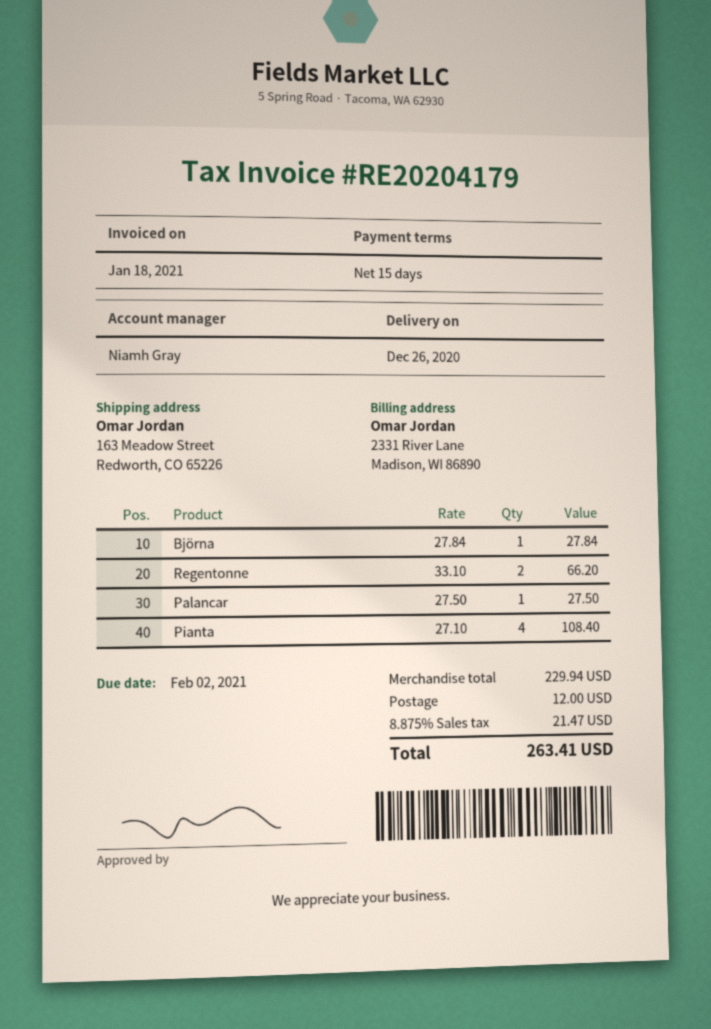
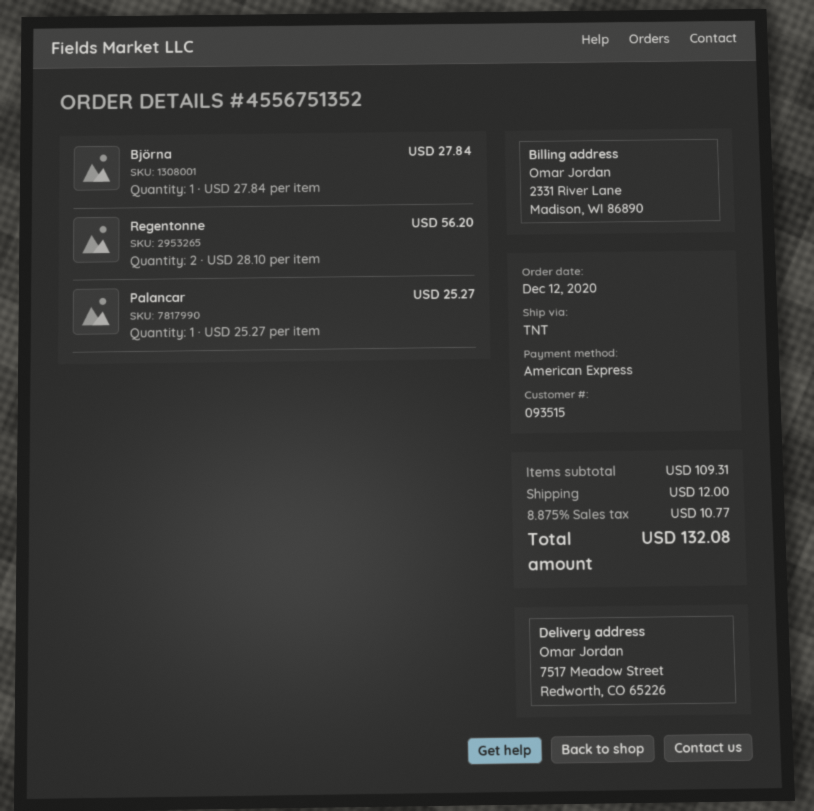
ship to: 163 Meadow Street, Redworth, CO 65226 -> 7517 Meadow Street, Redworth, CO 65226
Regentonne: 2 x 33.10 = 66.20 -> 2 x 28.10 = 56.20
Palancar: 1 x 27.50 = 27.50 -> 1 x 25.27 = 25.27
Pianta: 4 x 27.10 = 108.40 -> none
subtotal: 229.94 -> 109.31
tax: 8.875% = 21.47 -> 8.875% = 10.77
total: 263.41 -> 132.08

